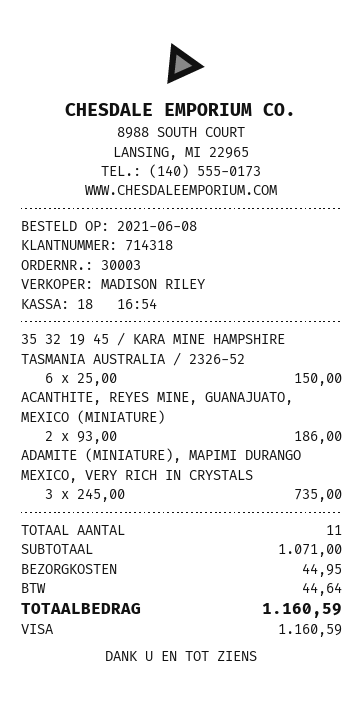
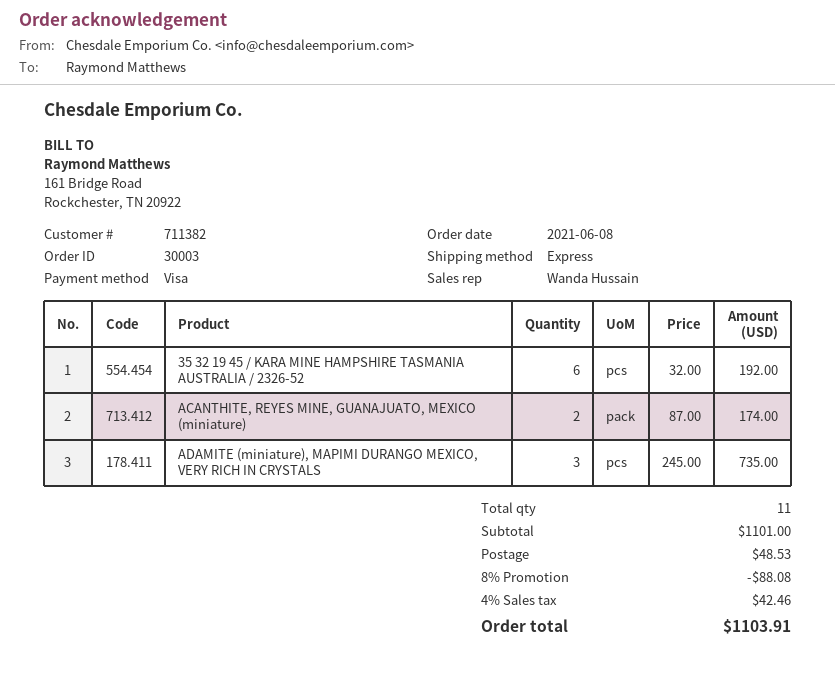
customer number: 714318 -> 711382
sales rep: MADISON RILEY -> Wanda Hussain
35 32 19 45 / KARA MINE HAMPSHIRE TASMANIA AUSTRALIA / 2326-52: 6 x 25.00 = 150.00 -> 6 x 32.00 = 192.00
ACANTHITE, REYES MINE, GUANAJUATO, MEXICO (MINIATURE): 2 x 93.00 = 186.00 -> 2 x 87.00 = 174.00
subtotal: 1071.00 -> 1101.00
discount: none -> 8% = 88.08
shipping: 44.95 -> 48.53
tax: 44.64 -> 42.46
total: 1160.59 -> 1103.91

